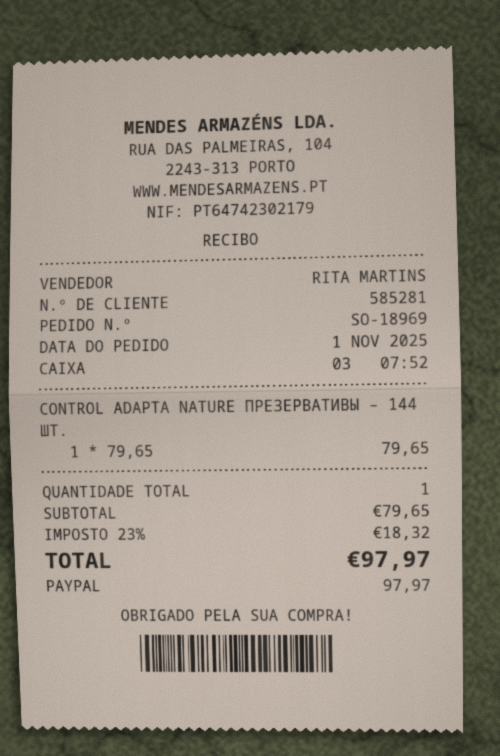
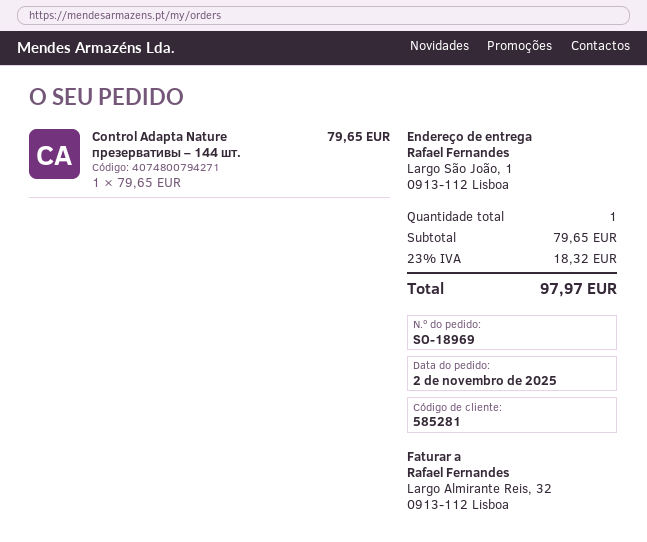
order date: 2025-11-01 -> 2025-11-02

